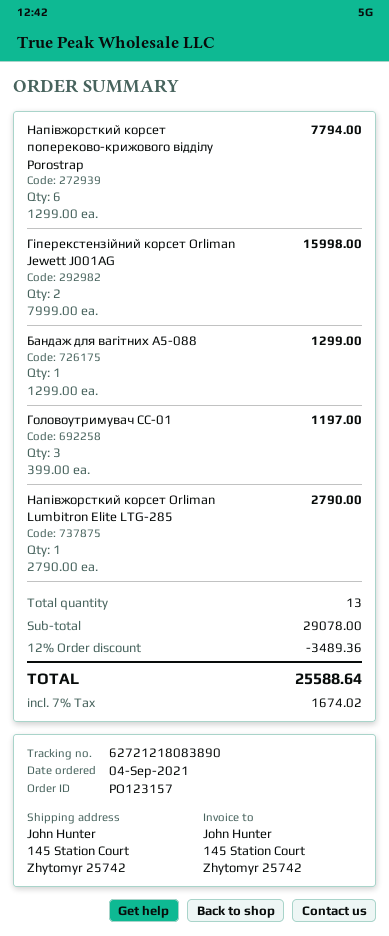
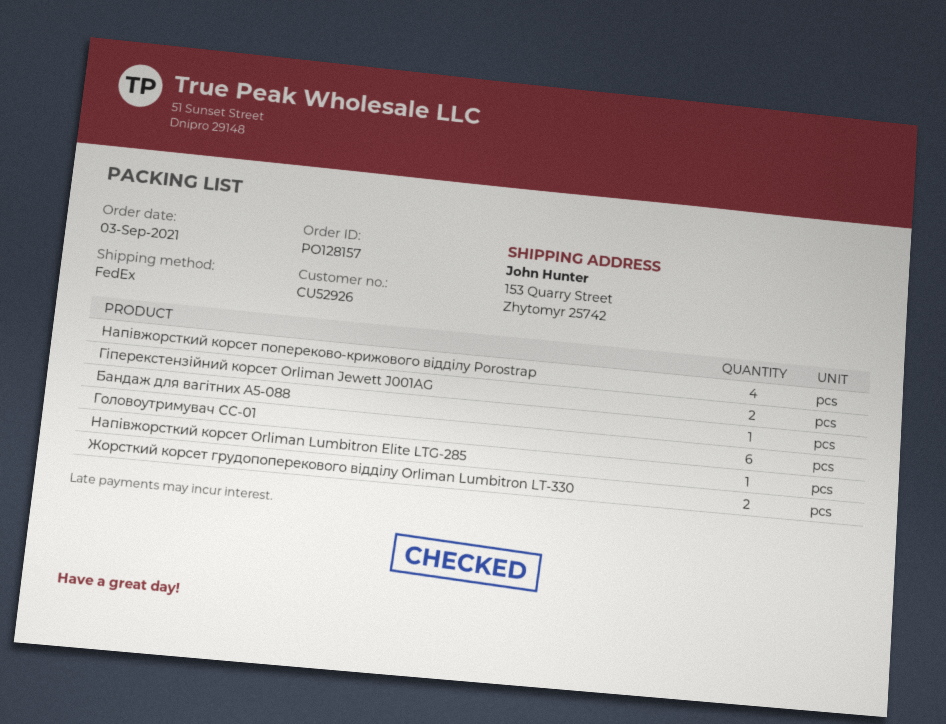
order number: PO123157 -> PO128157
order date: 2021-09-04 -> 2021-09-03
ship to: 145 Station Court, Zhytomyr 25742 -> 153 Quarry Street, Zhytomyr 25742
Напівжорсткий корсет попереково-крижового відділу Porostrap: 6 -> 4
Головоутримувач СС-01: 3 -> 6
Жорсткий корсет грудопоперекового відділу Orliman Lumbitron LT-330: none -> 2

